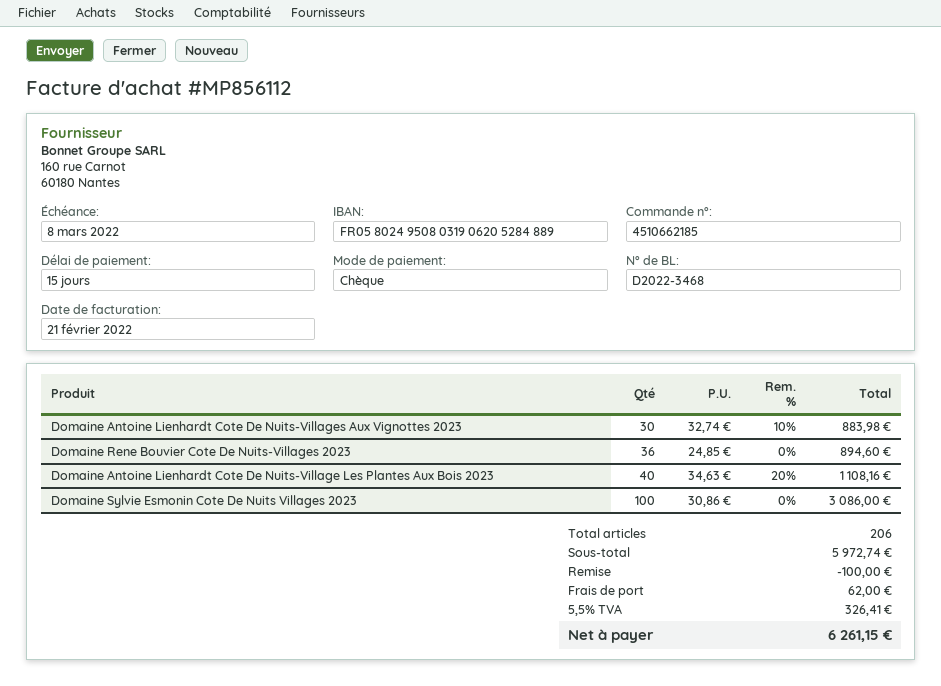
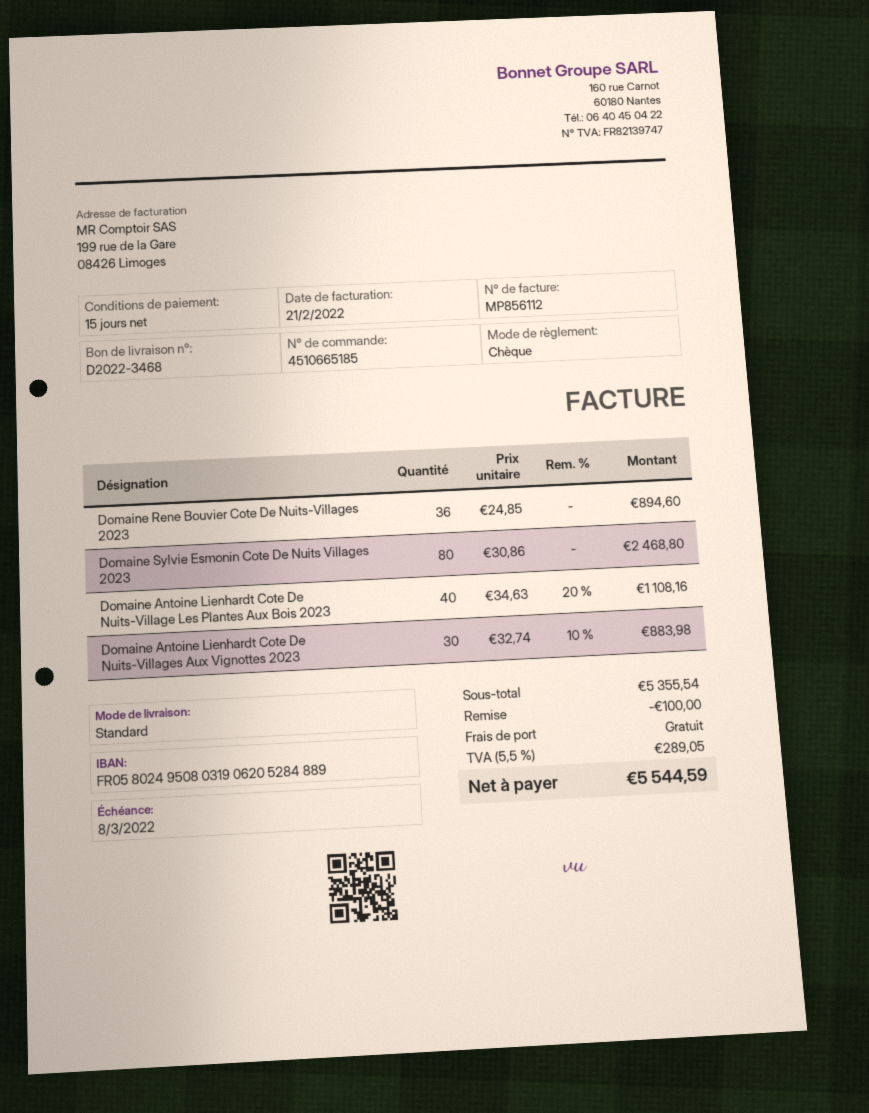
order number: 4510662185 -> 4510665185
Domaine Sylvie Esmonin Cote De Nuits Villages 2023: 100 x 30.86 = 3086.00 -> 80 x 30.86 = 2468.80
subtotal: 5972.74 -> 5355.54
shipping: 62.00 -> 0.00
tax: 5.5% = 326.41 -> 5.5% = 289.05
total: 6261.15 -> 5544.59

